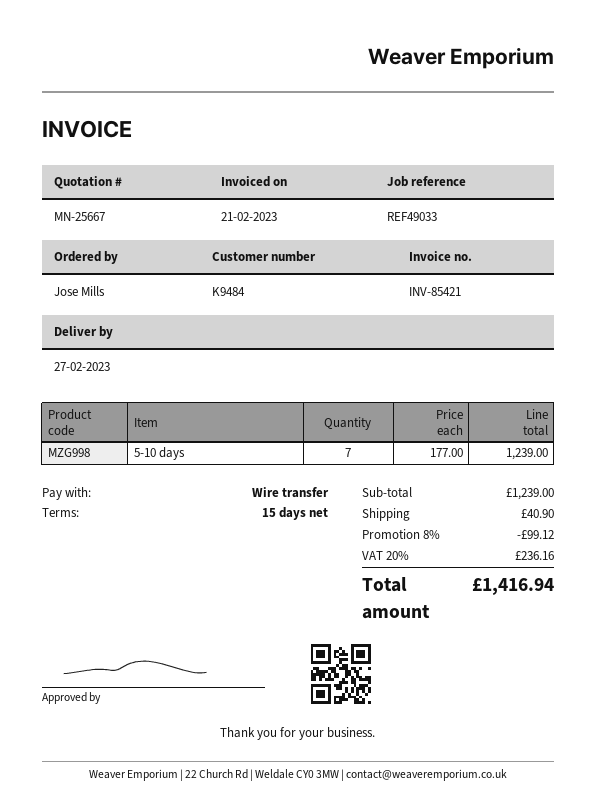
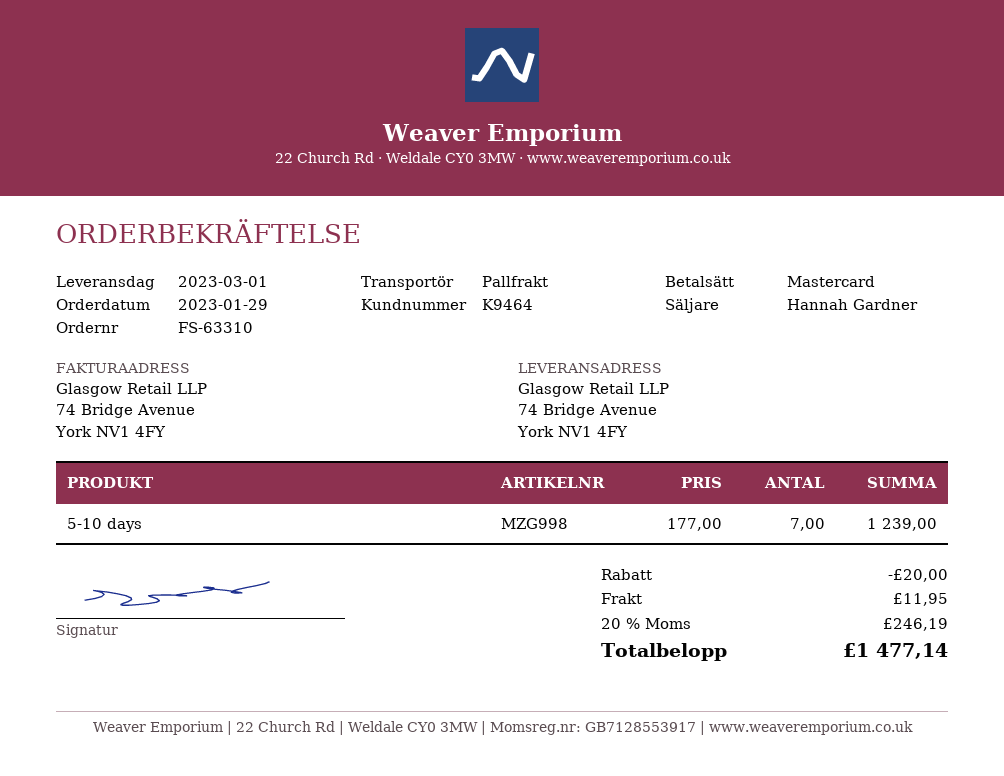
delivery date: 2023-02-27 -> 2023-03-01
customer number: K9484 -> K9464
payment method: bank transfer -> Mastercard
discount: 99.12 -> 20.00
shipping: 40.90 -> 11.95
tax: 20% = 236.16 -> 20% = 246.19
total: 1416.94 -> 1477.14

